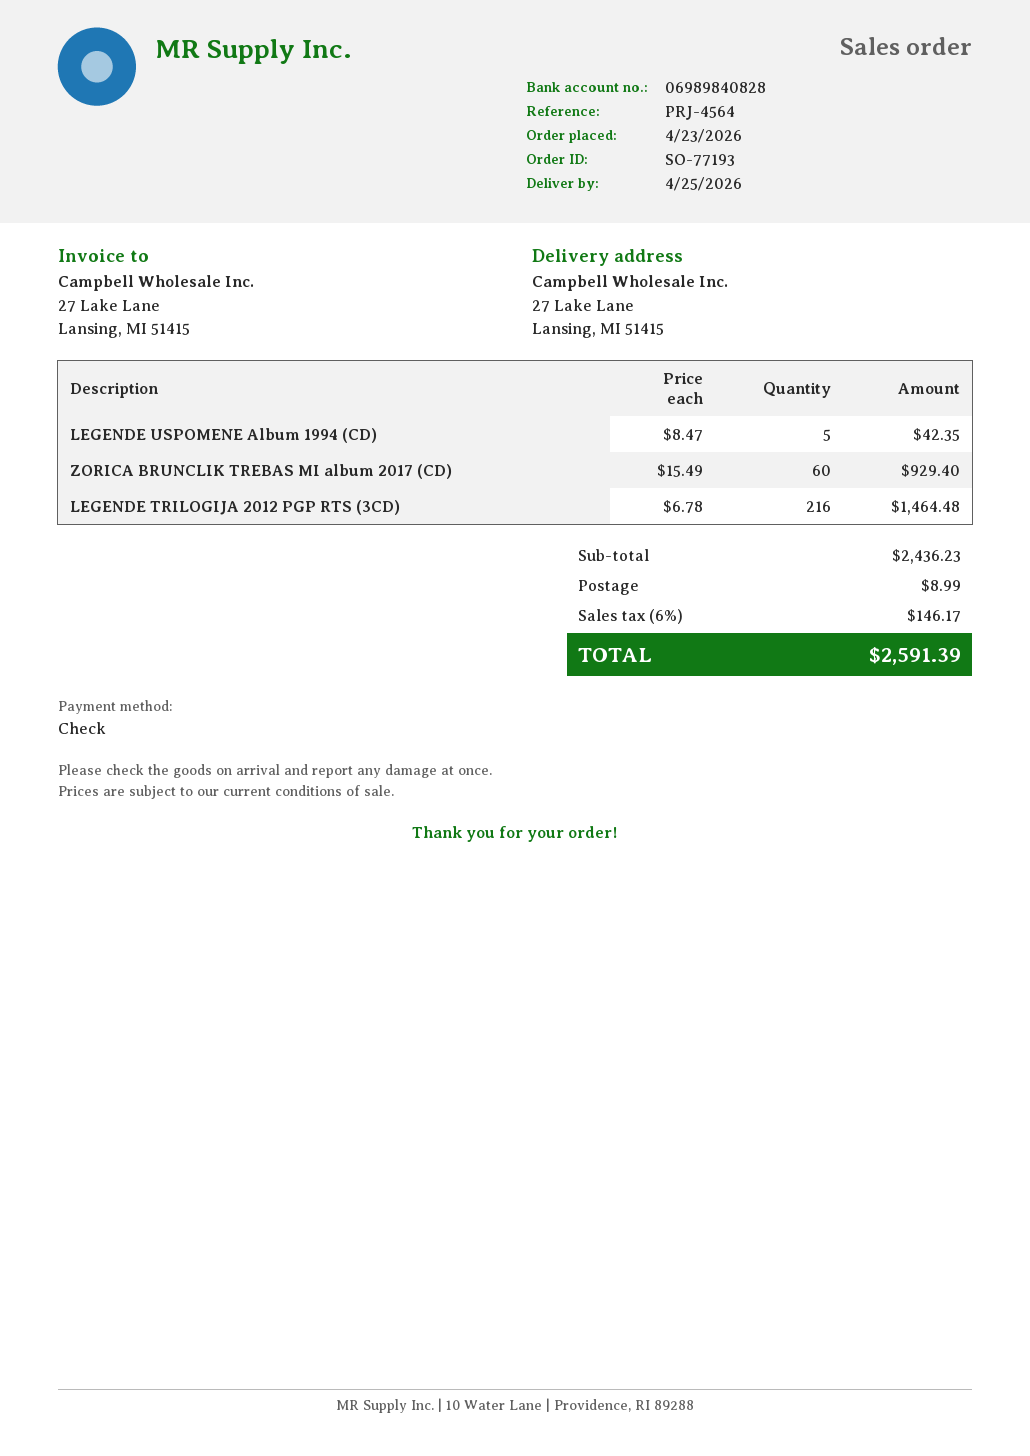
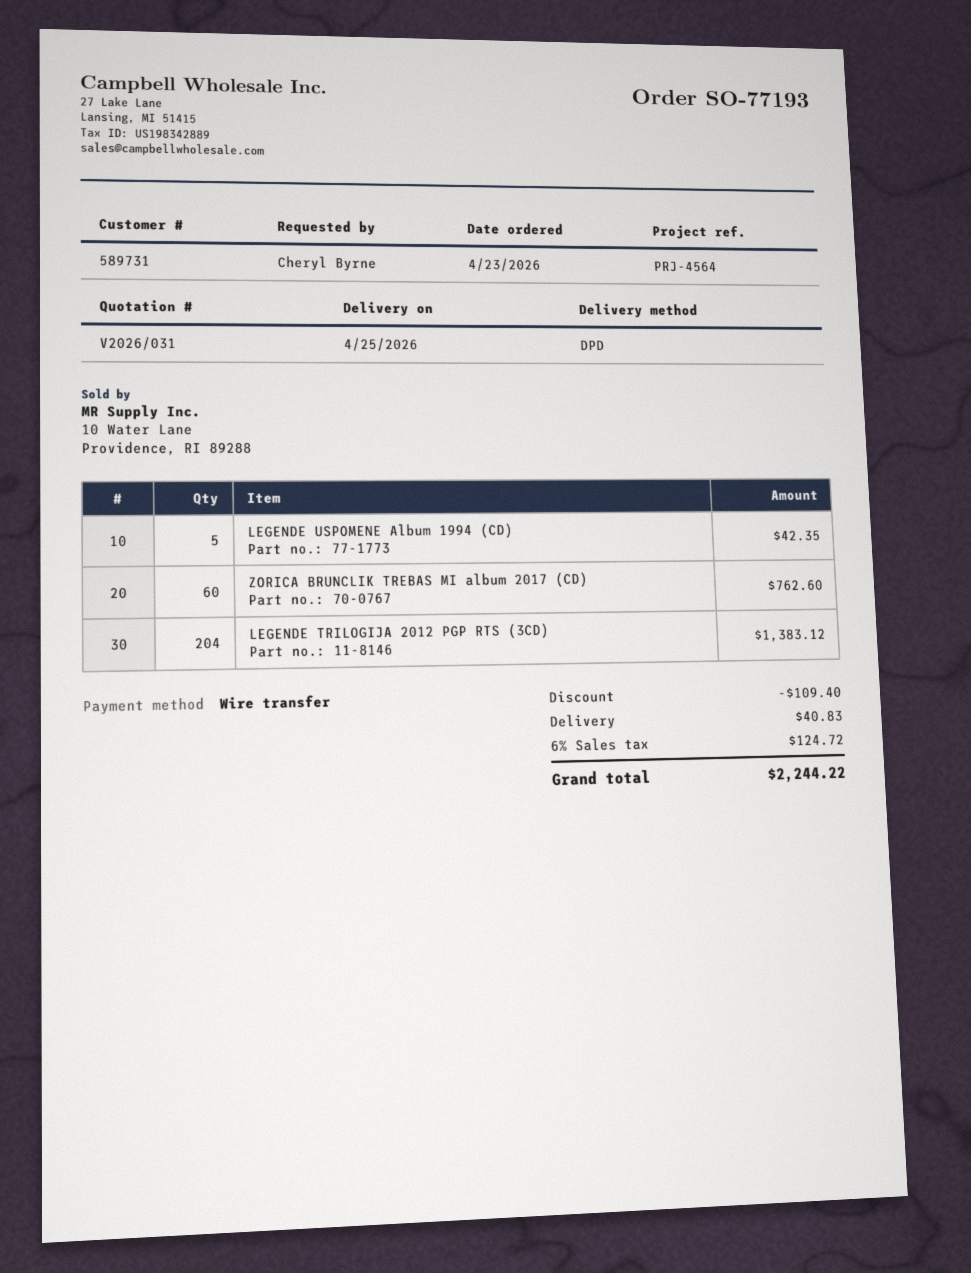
payment method: cheque -> bank transfer
ZORICA BRUNCLIK TREBAS MI album 2017 (CD): 60 for 929.40 -> 60 for 762.60
LEGENDE TRILOGIJA 2012 PGP RTS (3CD): 216 for 1464.48 -> 204 for 1383.12
discount: none -> 109.40
shipping: 8.99 -> 40.83
tax: 6% = 146.17 -> 6% = 124.72
total: 2591.39 -> 2244.22

